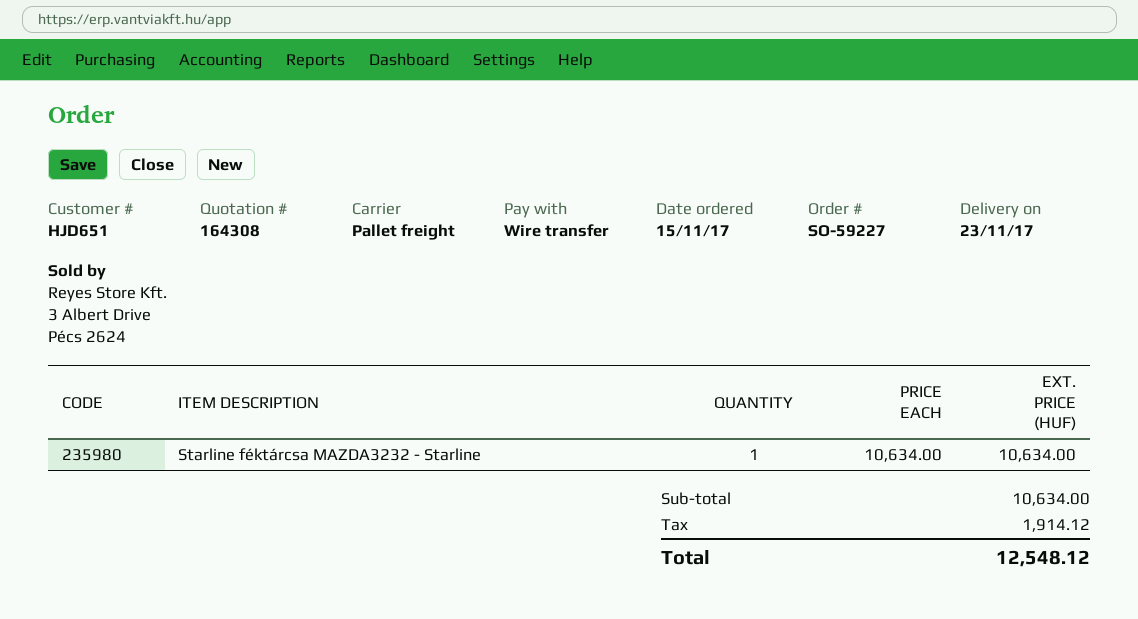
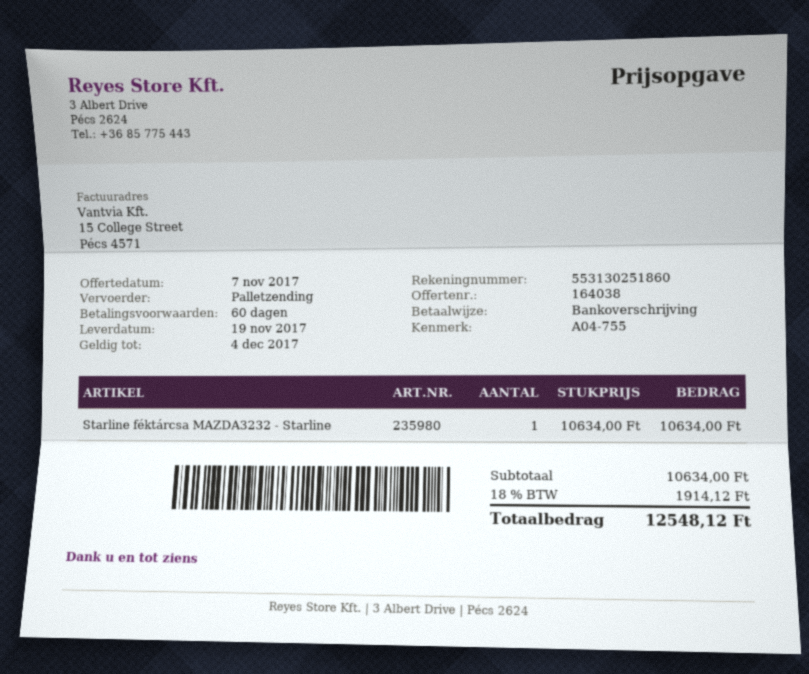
quote number: 164308 -> 164038
delivery date: 2017-11-23 -> 2017-11-19

